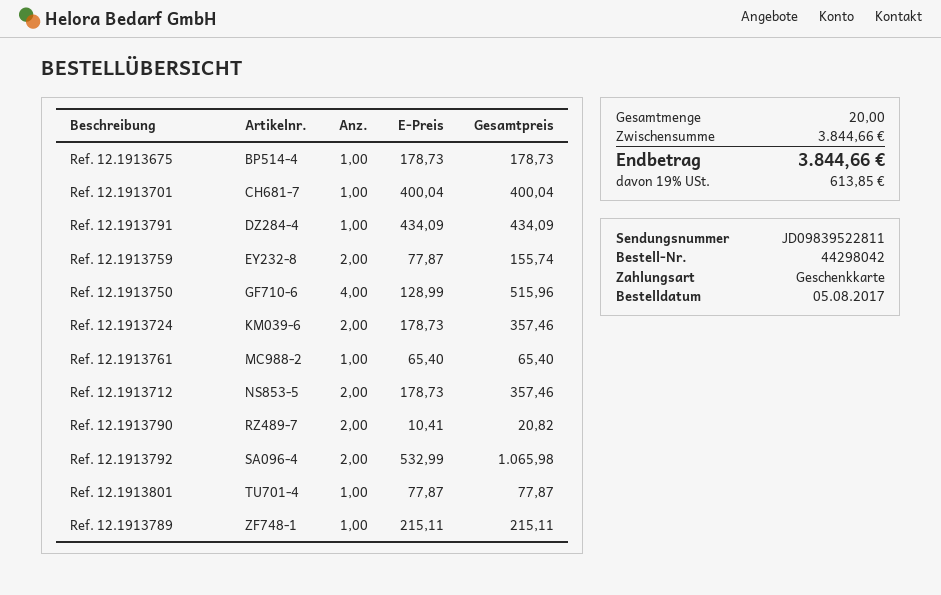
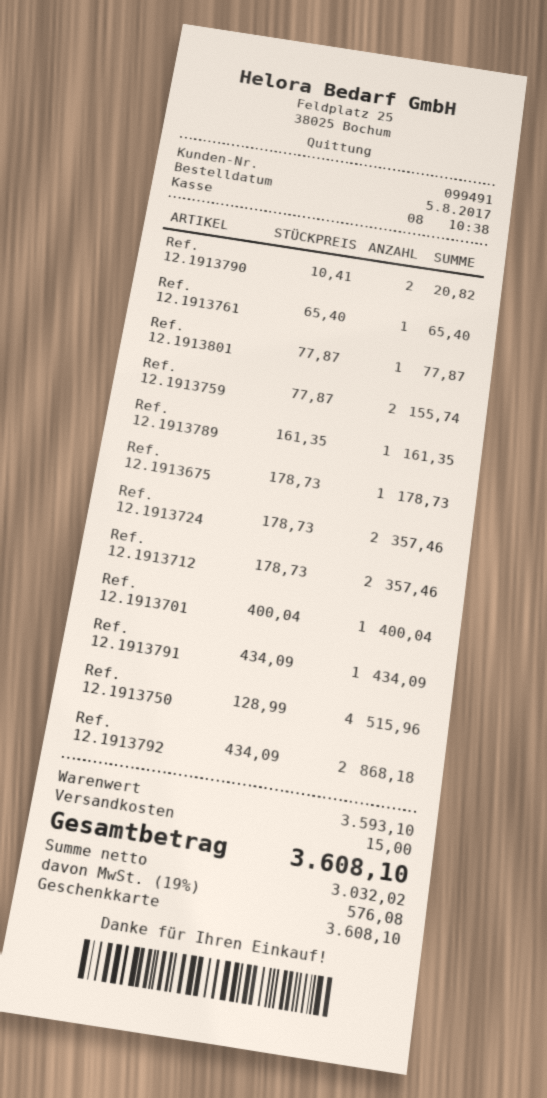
Ref. 12.1913792: 2 x 532.99 = 1065.98 -> 2 x 434.09 = 868.18
Ref. 12.1913789: 1 x 215.11 = 215.11 -> 1 x 161.35 = 161.35
subtotal: 3844.66 -> 3593.10
shipping: none -> 15.00
tax: 19% = 613.85 -> 19% = 576.08
total: 3844.66 -> 3608.10

